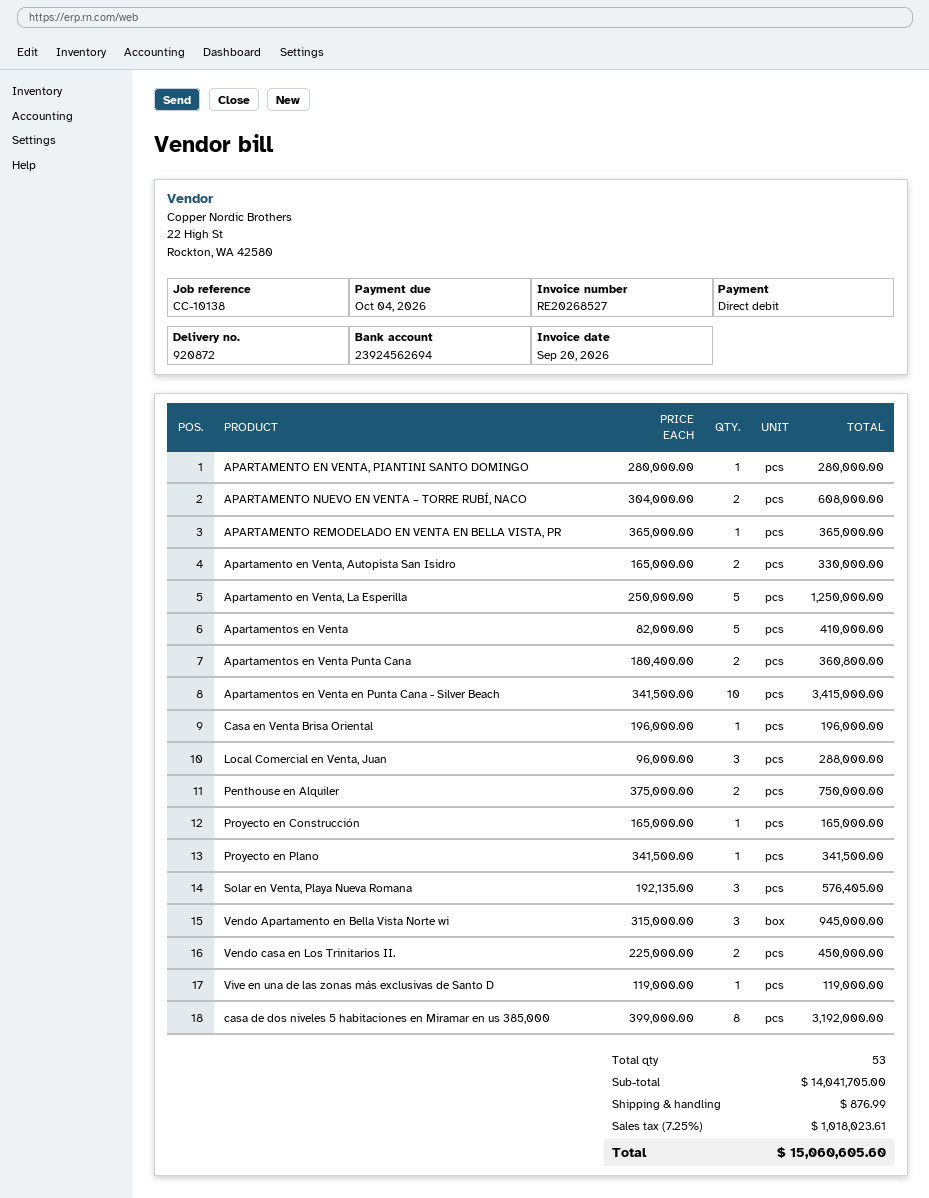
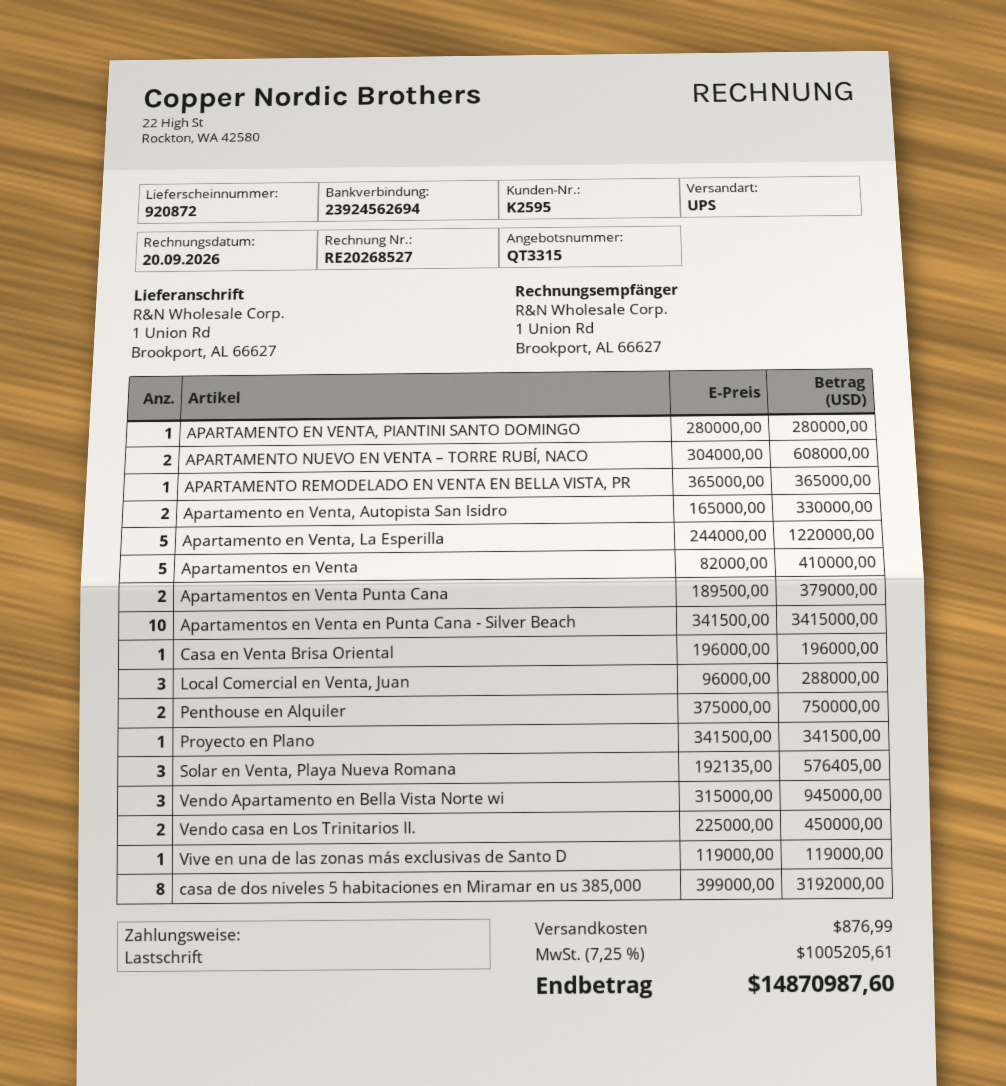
Apartamento en Venta, La Esperilla: 5 x 250000.00 = 1250000.00 -> 5 x 244000.00 = 1220000.00
Apartamentos en Venta Punta Cana: 2 x 180400.00 = 360800.00 -> 2 x 189500.00 = 379000.00
Proyecto en Construcción: 1 x 165000.00 = 165000.00 -> none
tax: 7.25% = 1018023.61 -> 7.25% = 1005205.61
total: 15060605.60 -> 14870987.60

